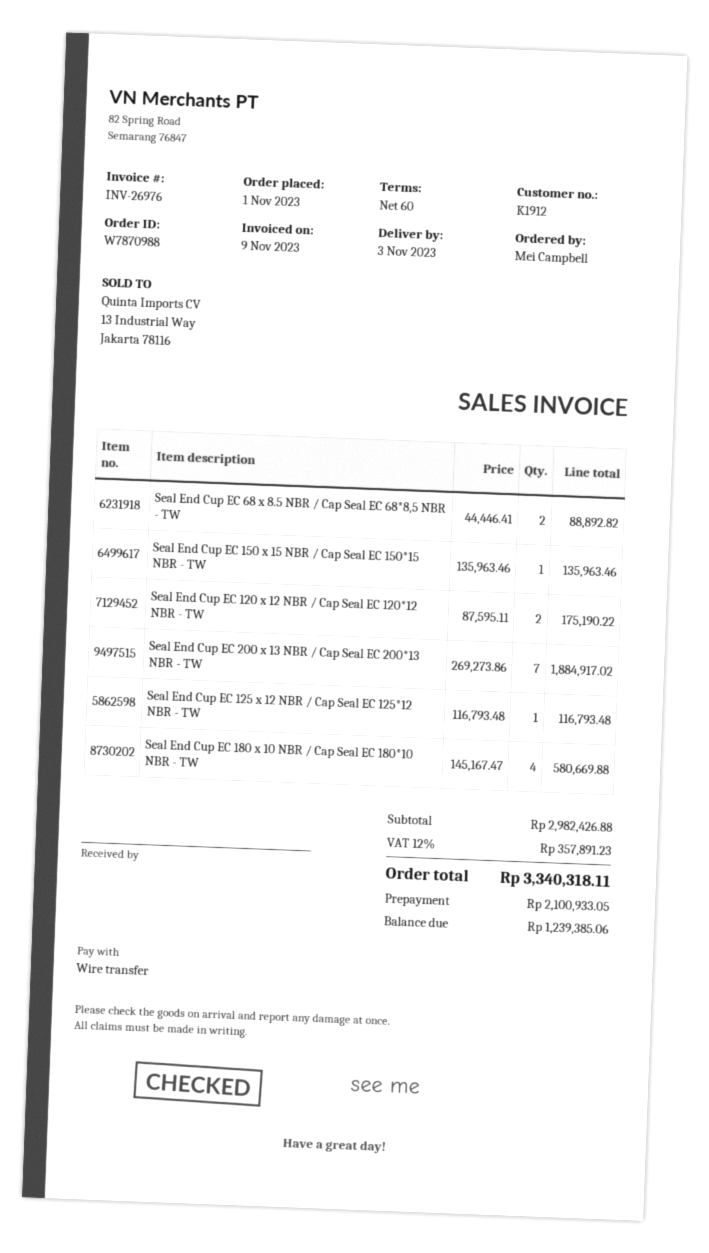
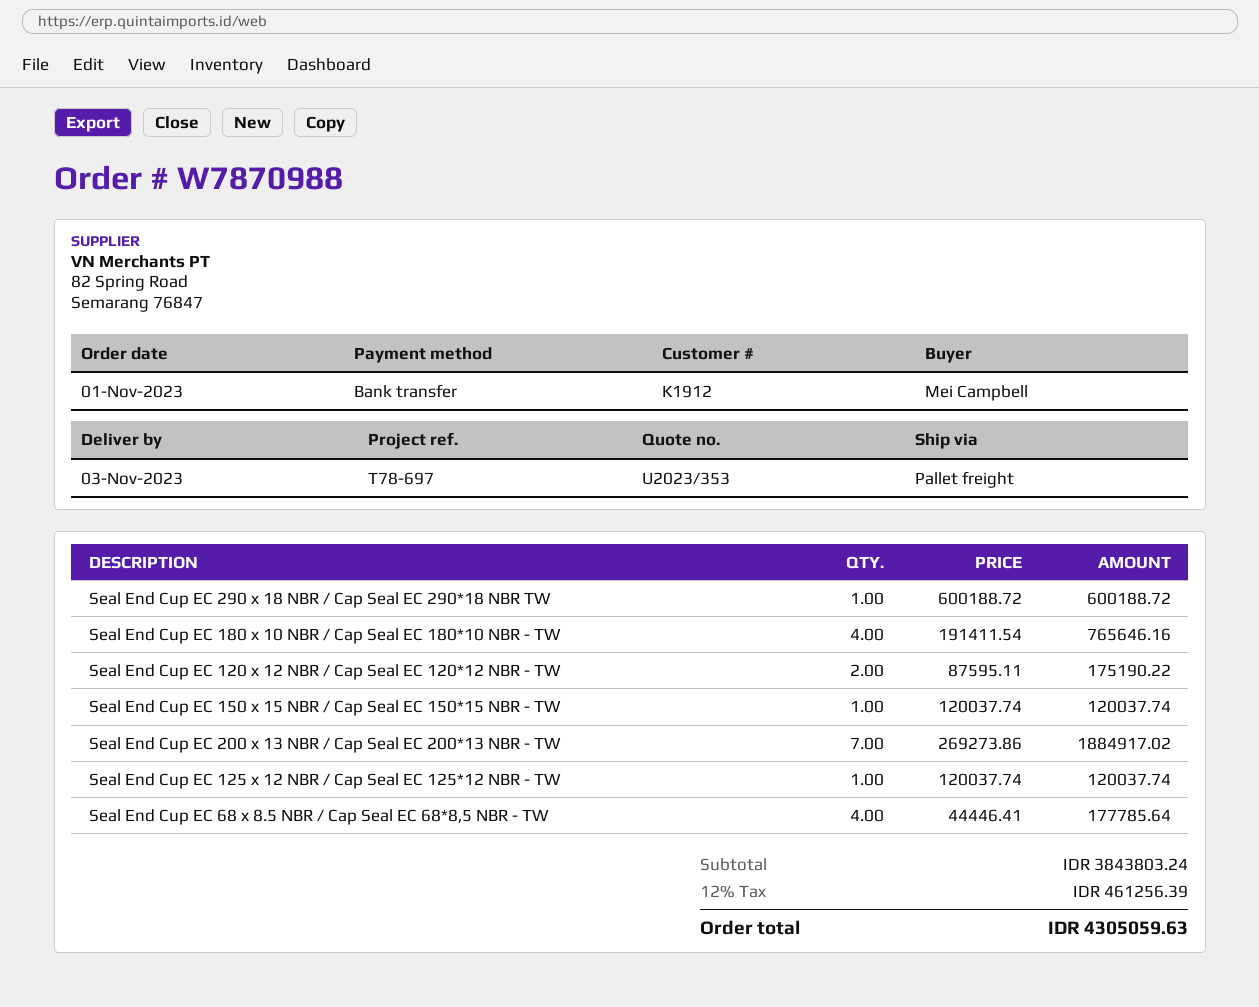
Seal End Cup EC 68 x 8.5 NBR / Cap Seal EC 68*8,5 NBR - TW: 2 x 44446.41 = 88892.82 -> 4 x 44446.41 = 177785.64
Seal End Cup EC 150 x 15 NBR / Cap Seal EC 150*15 NBR - TW: 1 x 135963.46 = 135963.46 -> 1 x 120037.74 = 120037.74
Seal End Cup EC 125 x 12 NBR / Cap Seal EC 125*12 NBR - TW: 1 x 116793.48 = 116793.48 -> 1 x 120037.74 = 120037.74
Seal End Cup EC 180 x 10 NBR / Cap Seal EC 180*10 NBR - TW: 4 x 145167.47 = 580669.88 -> 4 x 191411.54 = 765646.16
Seal End Cup EC 290 x 18 NBR / Cap Seal EC 290*18 NBR TW: none -> 1 x 600188.72 = 600188.72
subtotal: 2982426.88 -> 3843803.24
tax: 12% = 357891.23 -> 12% = 461256.39
total: 3340318.11 -> 4305059.63

